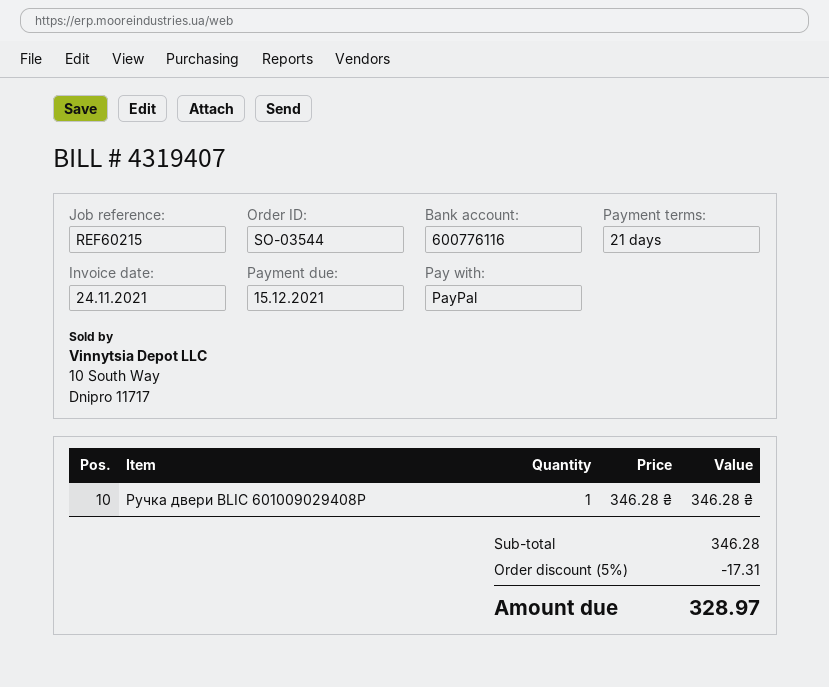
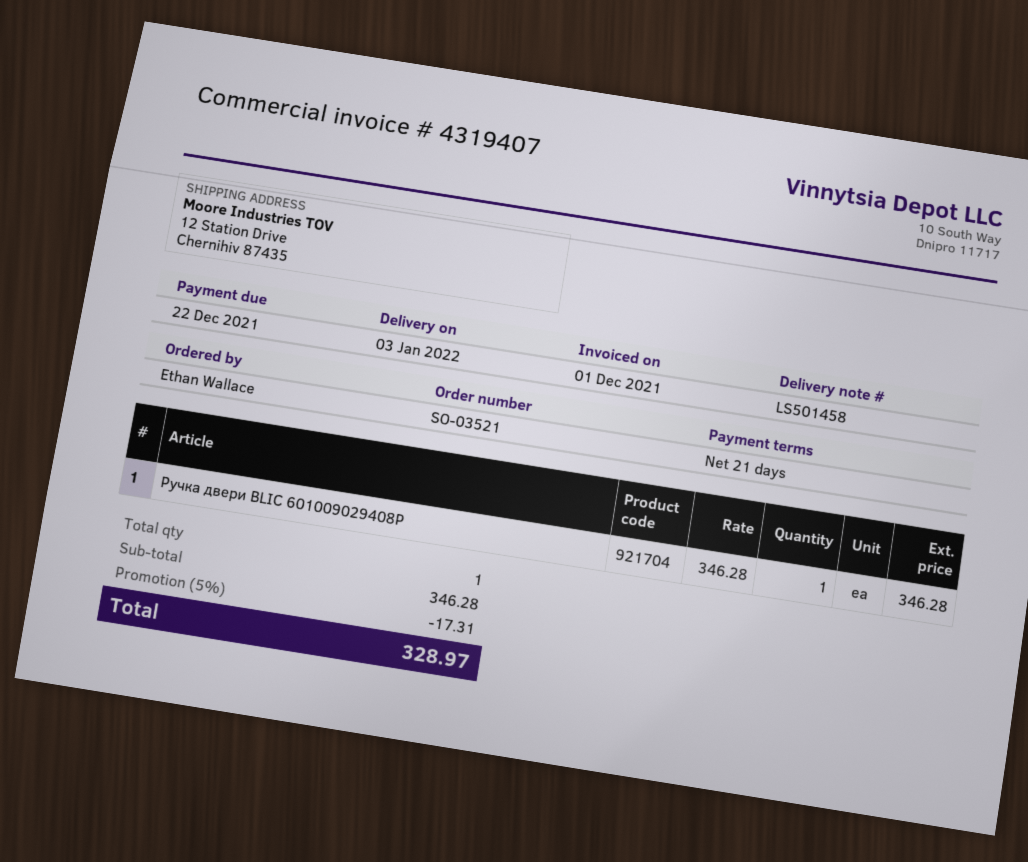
order number: SO-03544 -> SO-03521
invoice date: 2021-11-24 -> 2021-12-01
due date: 2021-12-15 -> 2021-12-22

